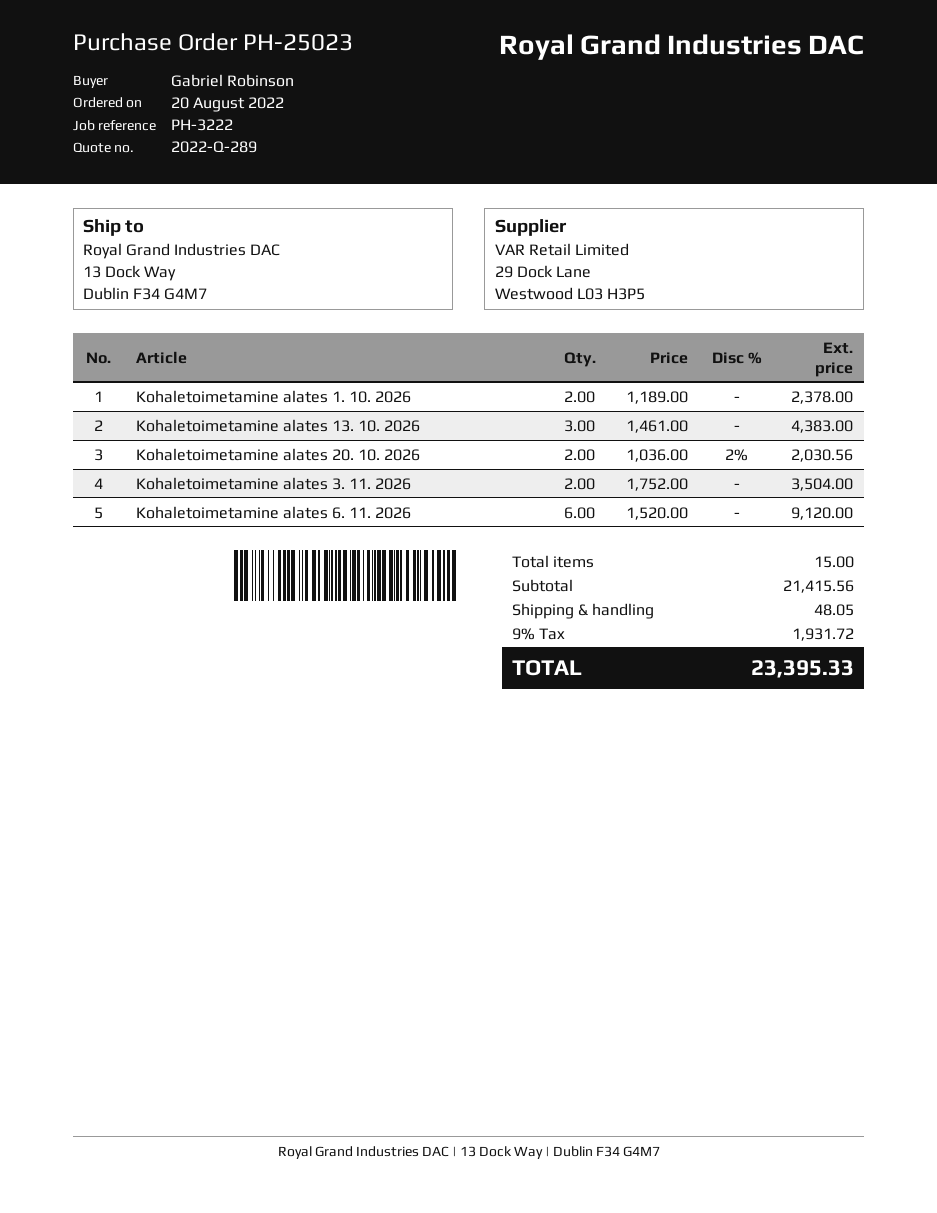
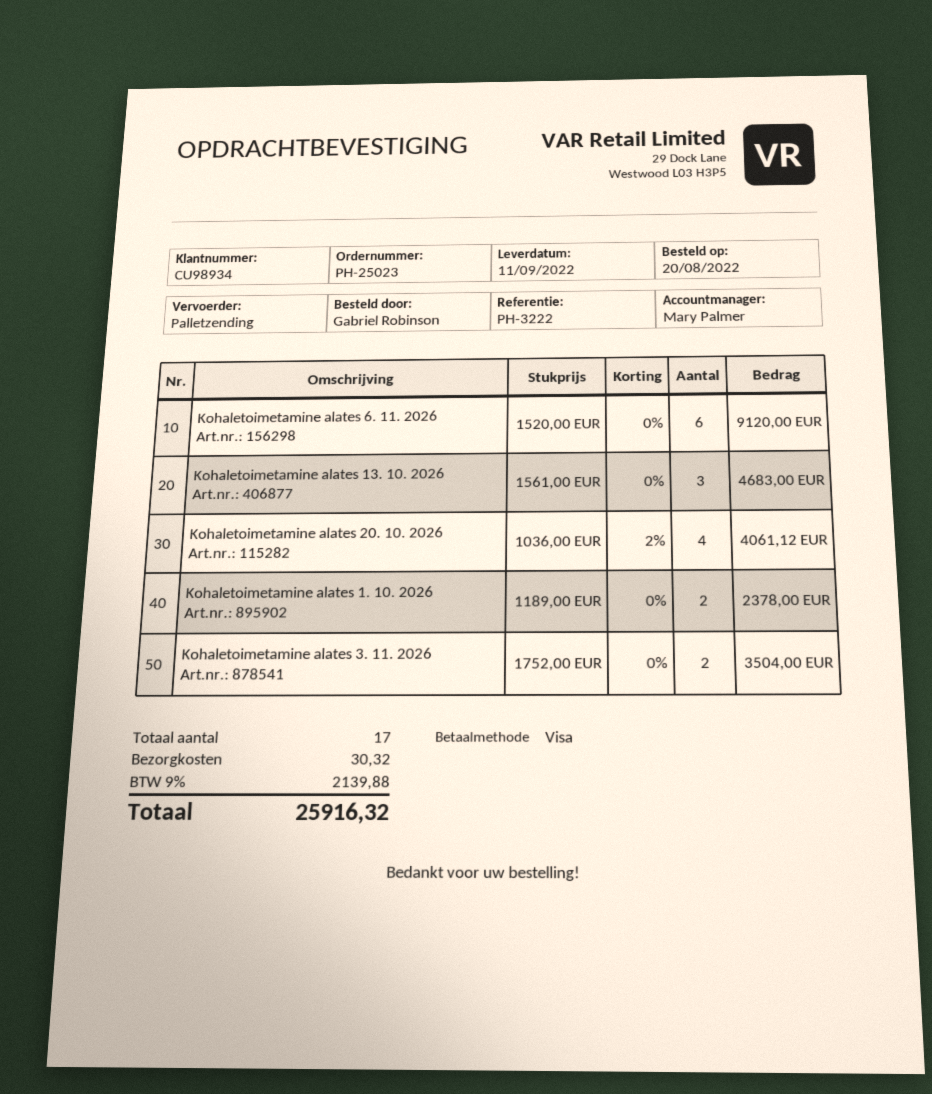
Kohaletoimetamine alates 13. 10. 2026: 3 x 1461.00 = 4383.00 -> 3 x 1561.00 = 4683.00
Kohaletoimetamine alates 20. 10. 2026: 2 x 1036.00 - 2% = 2030.56 -> 4 x 1036.00 - 2% = 4061.12
total quantity: 15 -> 17
shipping: 48.05 -> 30.32
tax: 9% = 1931.72 -> 9% = 2139.88
total: 23395.33 -> 25916.32

